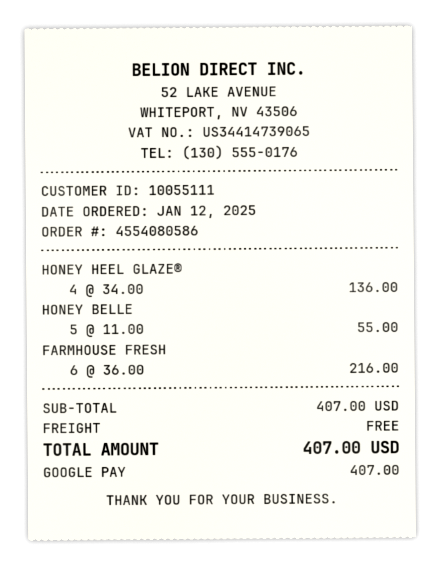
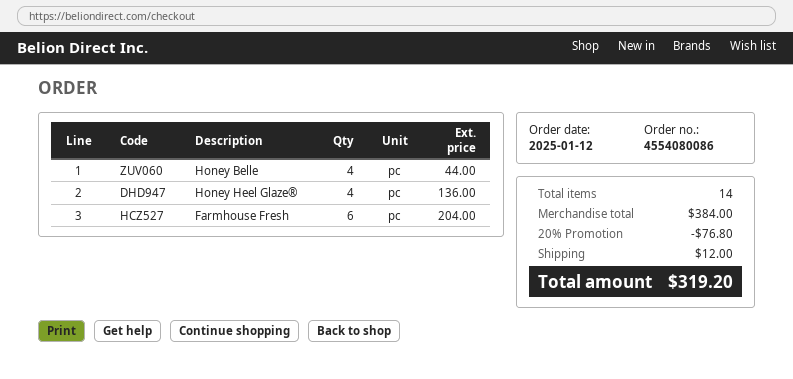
order number: 4554080586 -> 4554080086
HONEY BELLE: 5 for 55.00 -> 4 for 44.00
FARMHOUSE FRESH: 6 for 216.00 -> 6 for 204.00
subtotal: 407.00 -> 384.00
discount: none -> 20% = 76.80
shipping: 0.00 -> 12.00
total: 407.00 -> 319.20

